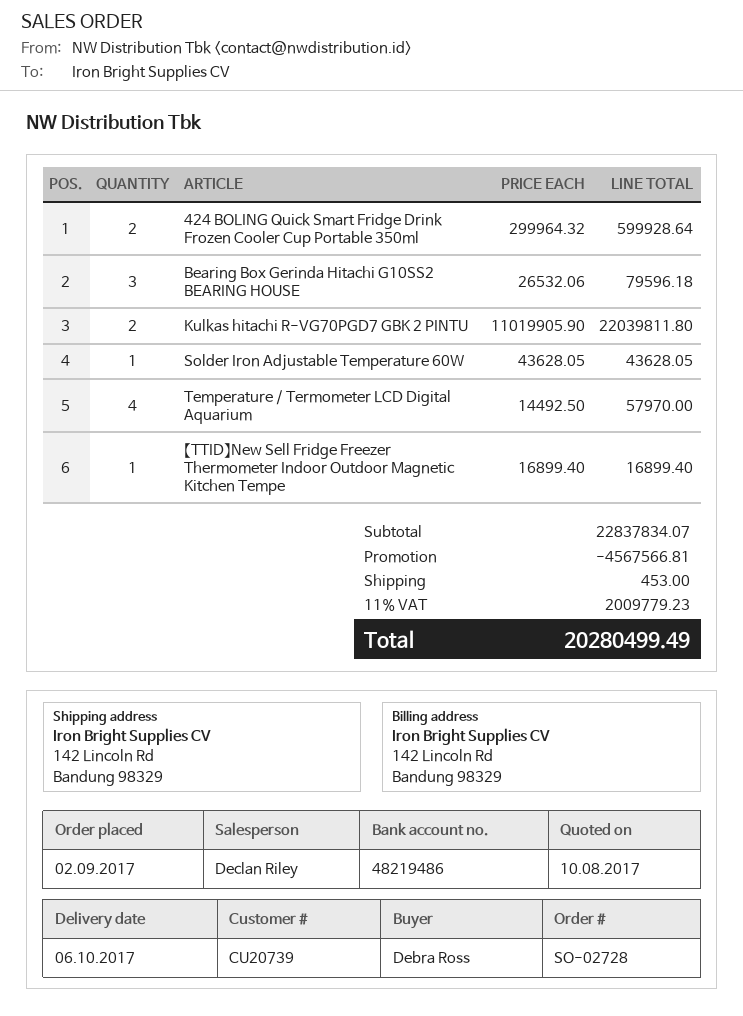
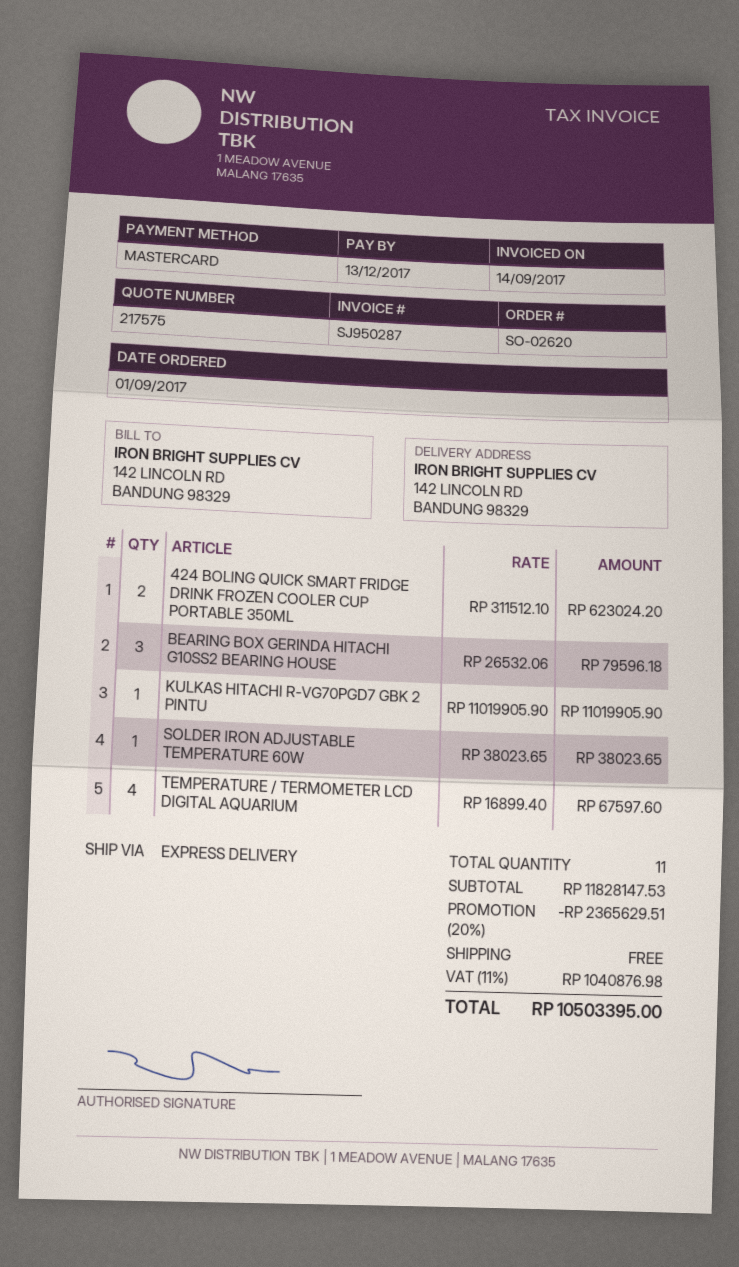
order number: SO-02728 -> SO-02620
order date: 2017-09-02 -> 2017-09-01
424 BOLING Quick Smart Fridge Drink Frozen Cooler Cup Portable 350ml: 2 x 299964.32 = 599928.64 -> 2 x 311512.10 = 623024.20
Kulkas hitachi R-VG70PGD7 GBK 2 PINTU: 2 x 11019905.90 = 22039811.80 -> 1 x 11019905.90 = 11019905.90
Solder Iron Adjustable Temperature 60W: 1 x 43628.05 = 43628.05 -> 1 x 38023.65 = 38023.65
Temperature / Termometer LCD Digital Aquarium: 4 x 14492.50 = 57970.00 -> 4 x 16899.40 = 67597.60
【TTID】New Sell Fridge Freezer Thermometer Indoor Outdoor Magnetic Kitchen Tempe: 1 x 16899.40 = 16899.40 -> none
subtotal: 22837834.07 -> 11828147.53
discount: 4567566.81 -> 2365629.51
shipping: 453.00 -> 0.00
tax: 11% = 2009779.23 -> 11% = 1040876.98
total: 20280499.49 -> 10503395.00

